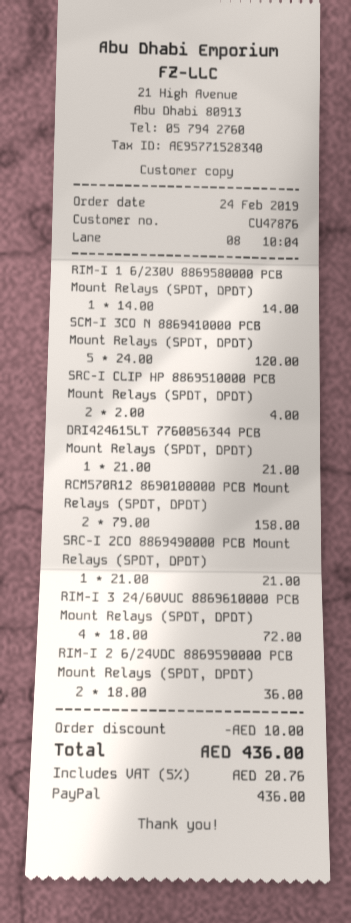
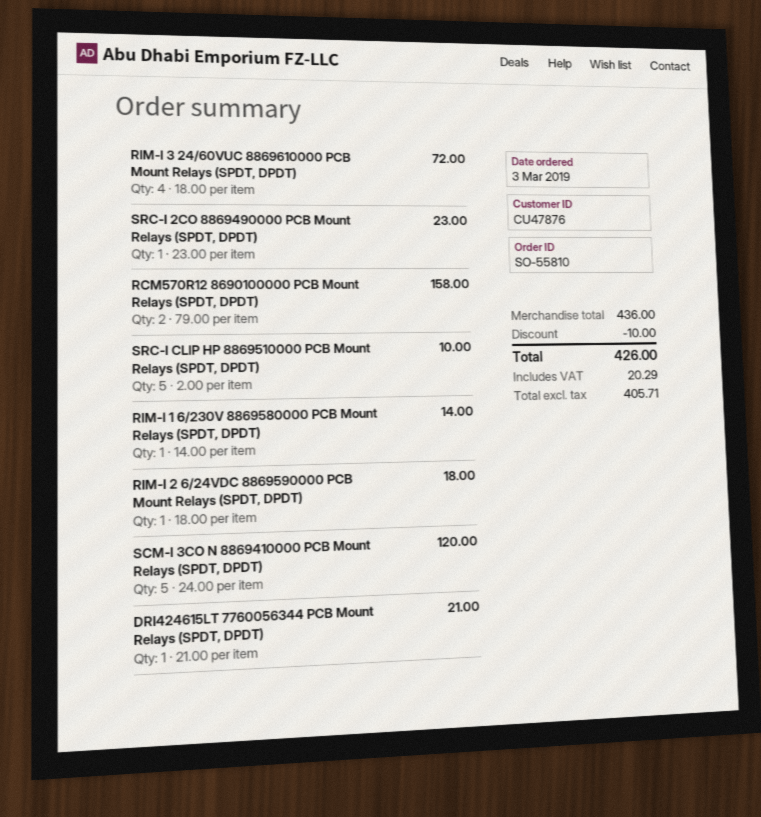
order date: 2019-02-24 -> 2019-03-03
SRC-I CLIP HP 8869510000 PCB Mount Relays (SPDT, DPDT): 2 x 2.00 = 4.00 -> 5 x 2.00 = 10.00
SRC-I 2CO 8869490000 PCB Mount Relays (SPDT, DPDT): 1 x 21.00 = 21.00 -> 1 x 23.00 = 23.00
RIM-I 2 6/24VDC 8869590000 PCB Mount Relays (SPDT, DPDT): 2 x 18.00 = 36.00 -> 1 x 18.00 = 18.00
tax: 20.76 -> 20.29
total: 436.00 -> 426.00

